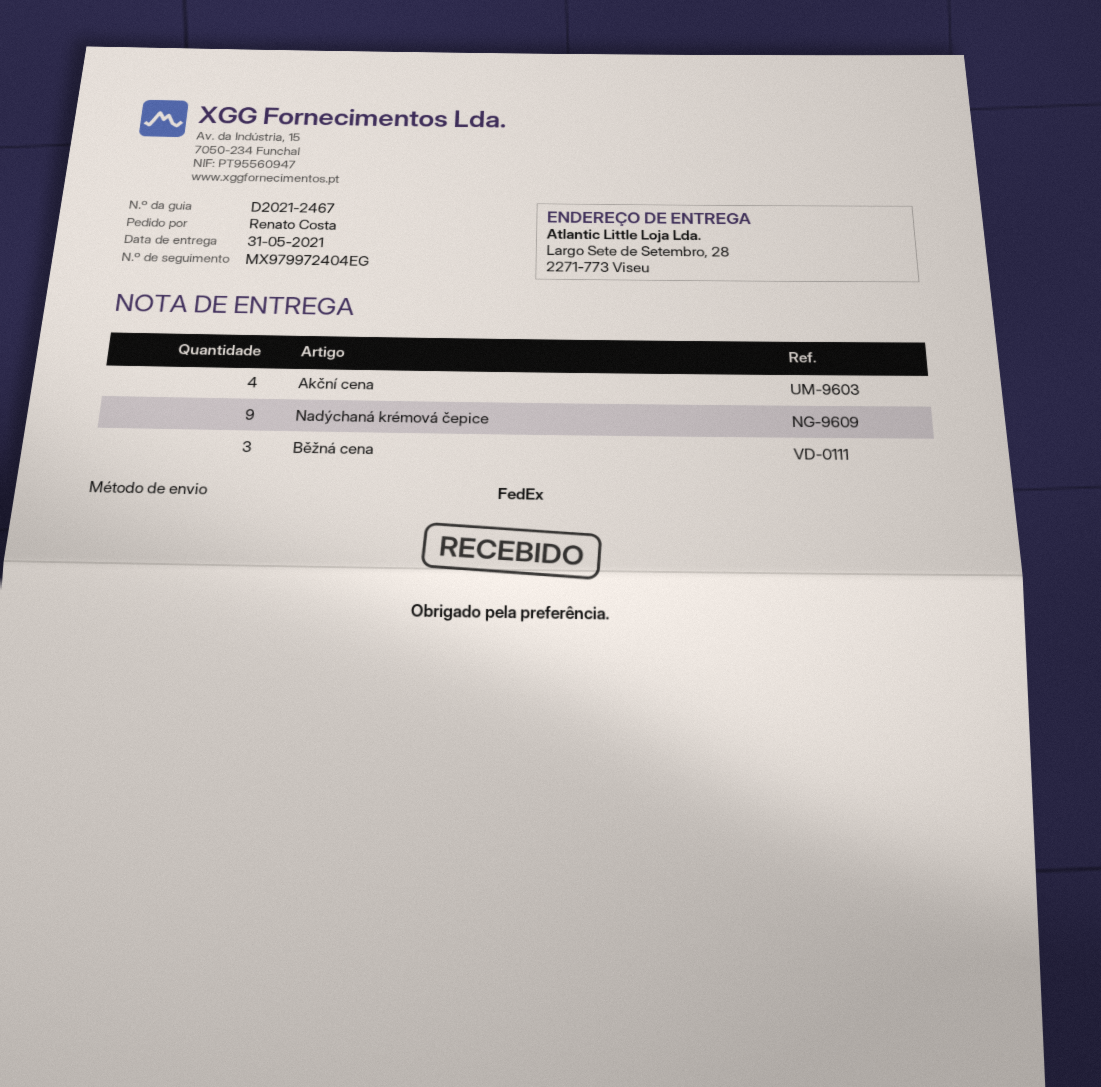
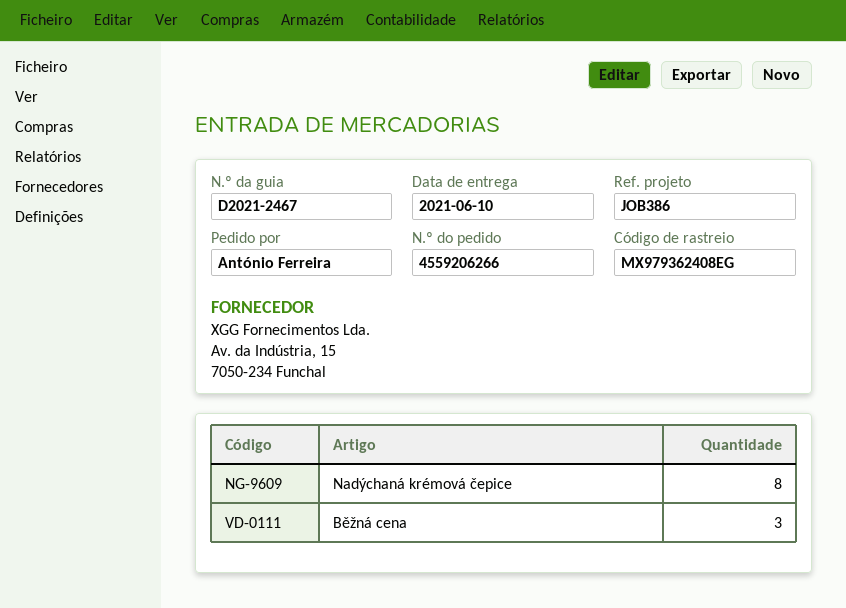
delivery date: 2021-05-31 -> 2021-06-10
ordered by: Renato Costa -> António Ferreira
tracking number: MX979972404EG -> MX979362408EG
Akční cena: 4 -> none
Nadýchaná krémová čepice: 9 -> 8

